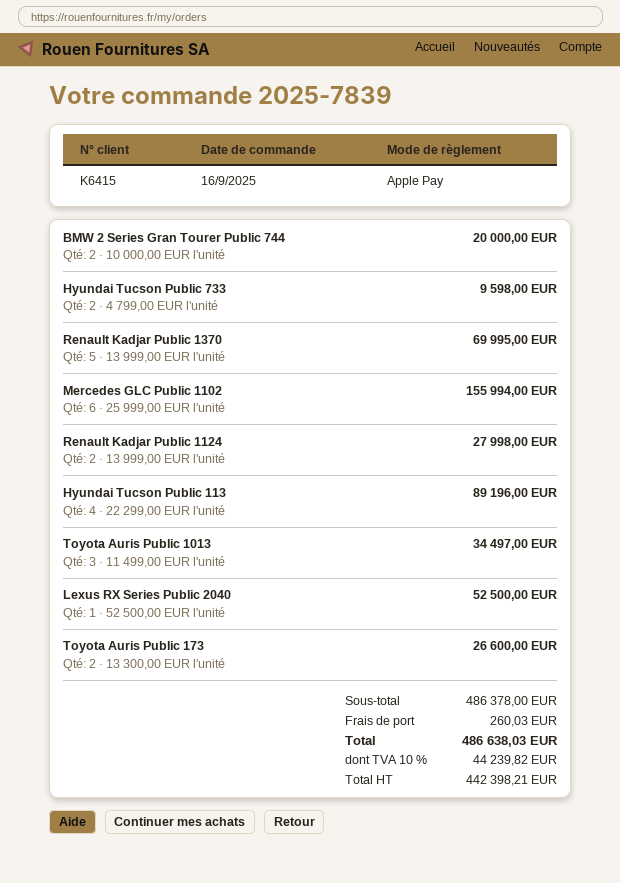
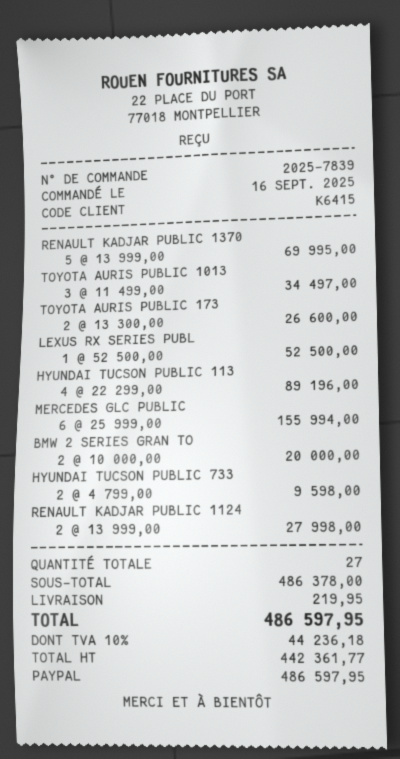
payment method: Apple Pay -> PayPal
shipping: 260.03 -> 219.95
net: 442398.21 -> 442361.77
tax: 10% = 44239.82 -> 10% = 44236.18
total: 486638.03 -> 486597.95

